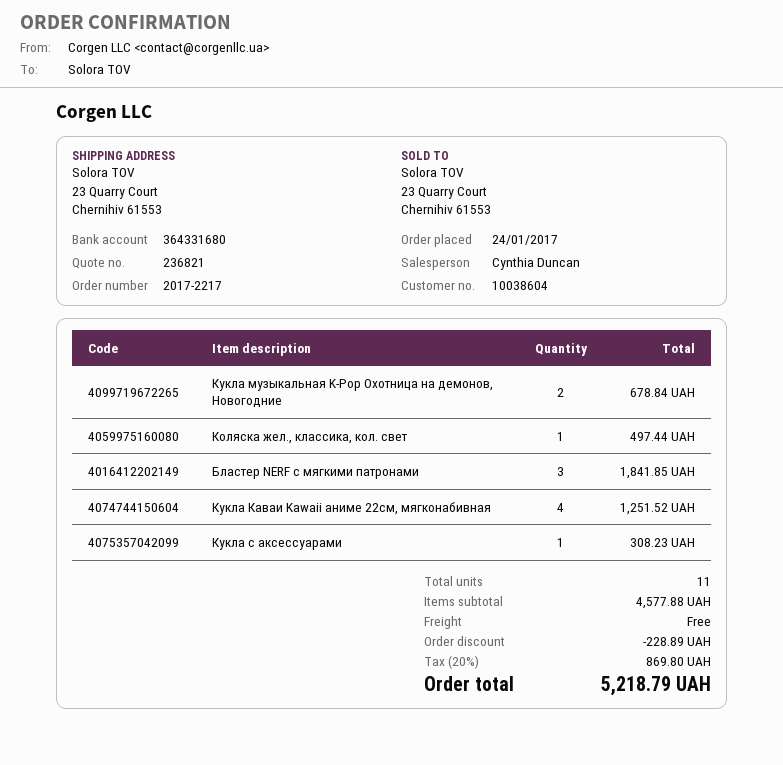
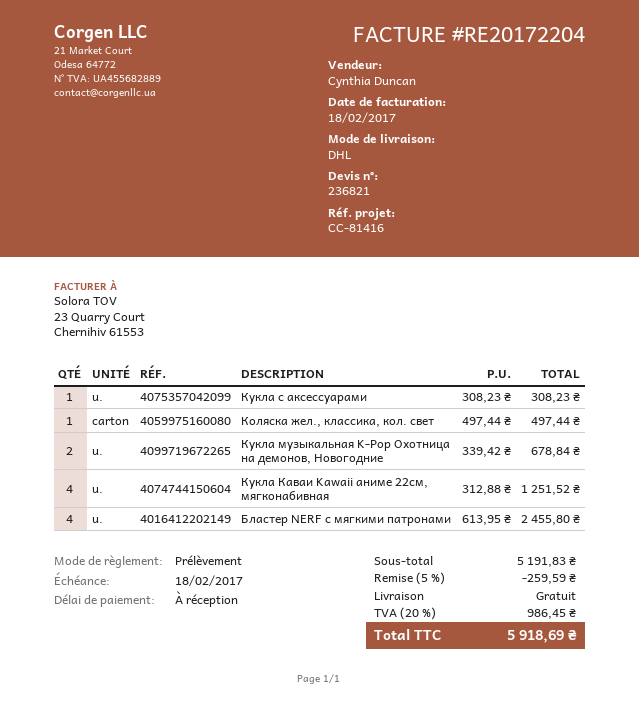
Бластер NERF с мягкими патронами: 3 for 1841.85 -> 4 for 2455.80
subtotal: 4577.88 -> 5191.83
discount: 228.89 -> 259.59
tax: 20% = 869.80 -> 20% = 986.45
total: 5218.79 -> 5918.69

